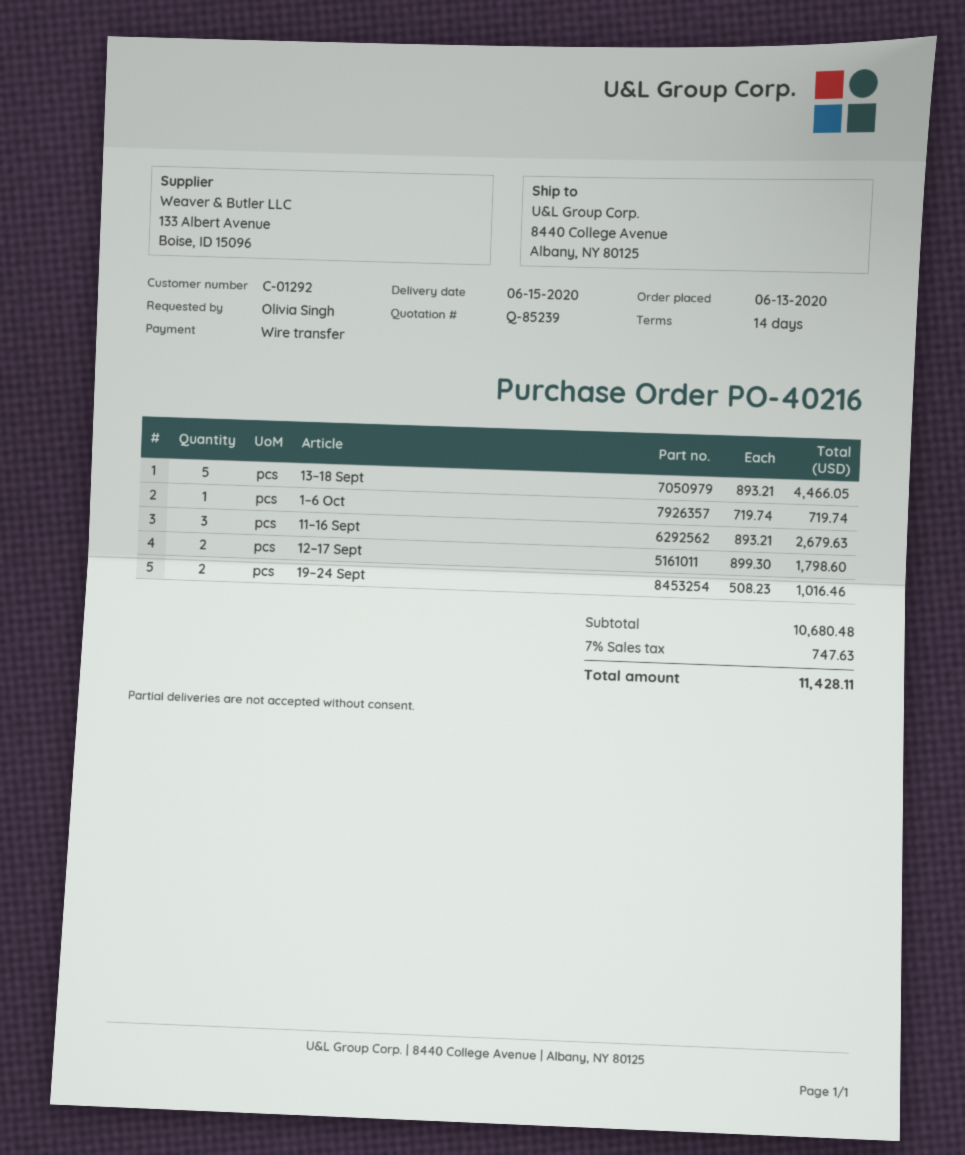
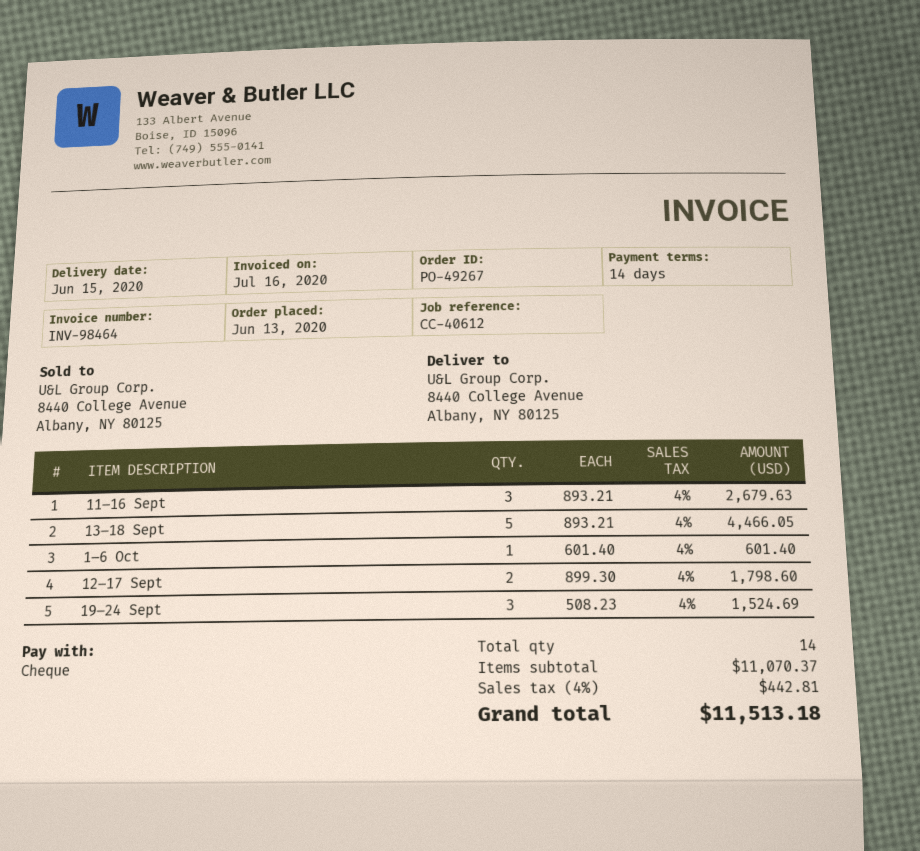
order number: PO-40216 -> PO-49267
payment method: bank transfer -> cheque
1–6 Oct: 1 x 719.74 = 719.74 -> 1 x 601.40 = 601.40
19–24 Sept: 2 x 508.23 = 1016.46 -> 3 x 508.23 = 1524.69
subtotal: 10680.48 -> 11070.37
tax: 7% = 747.63 -> 4% = 442.81
total: 11428.11 -> 11513.18

